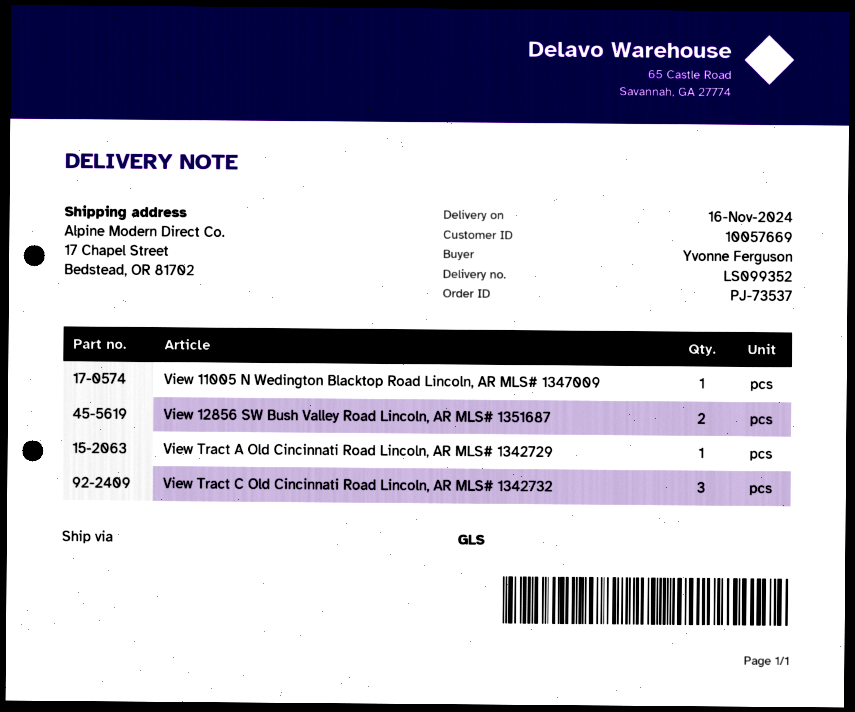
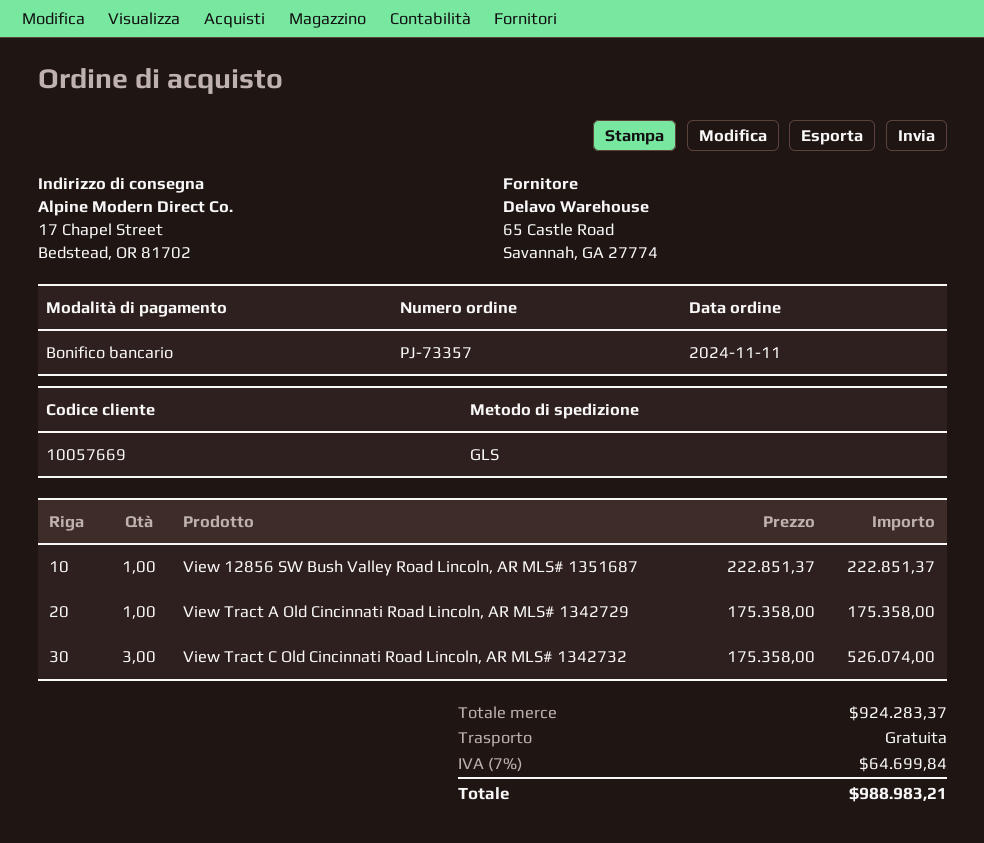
order number: PJ-73537 -> PJ-73357
View 11005 N Wedington Blacktop Road Lincoln, AR MLS# 1347009: 1 -> none
View 12856 SW Bush Valley Road Lincoln, AR MLS# 1351687: 2 -> 1

